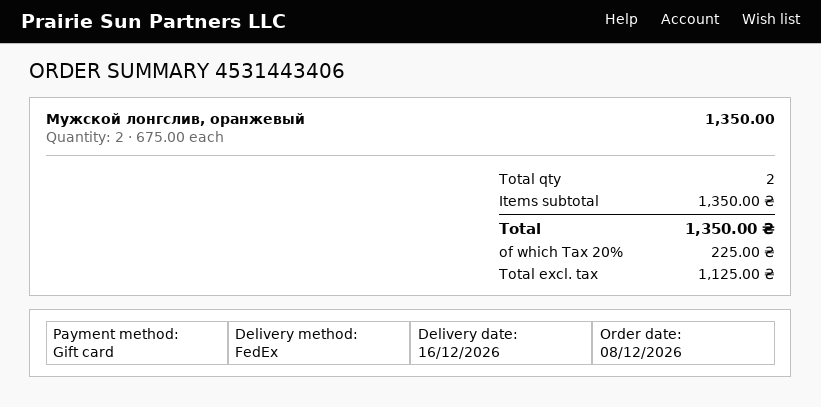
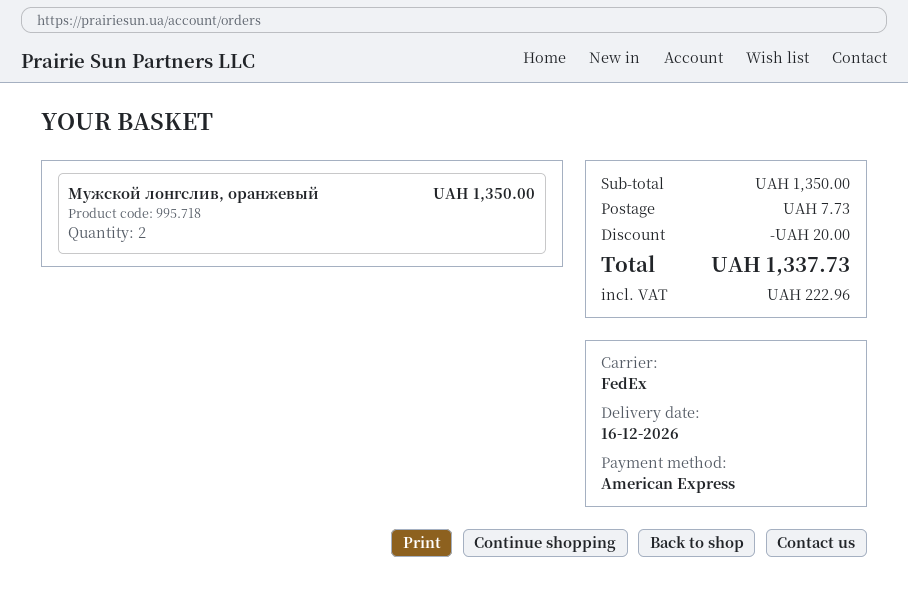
payment method: gift card -> American Express
discount: none -> 20.00
shipping: none -> 7.73
tax: 225.00 -> 222.96
total: 1350.00 -> 1337.73

